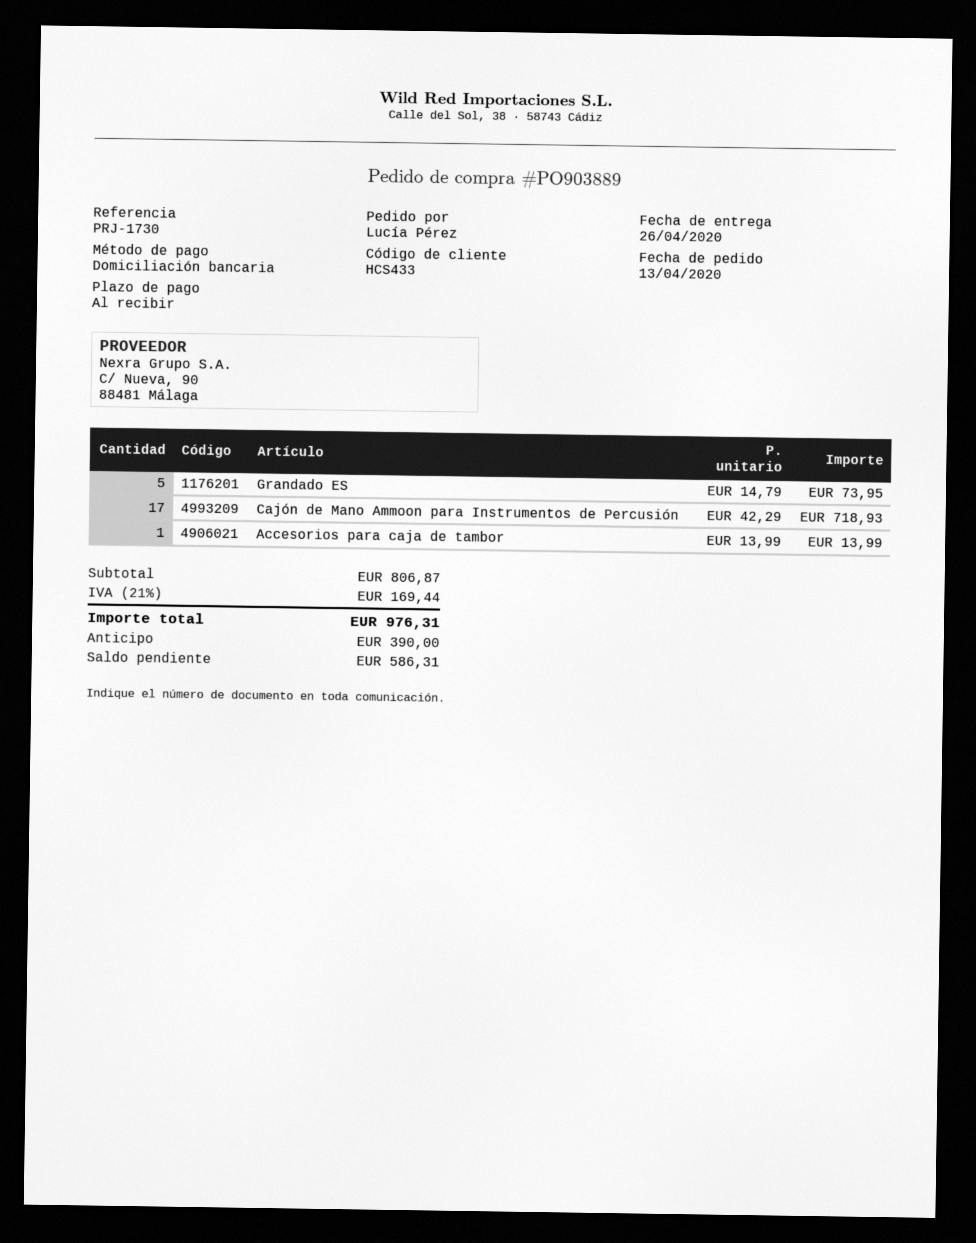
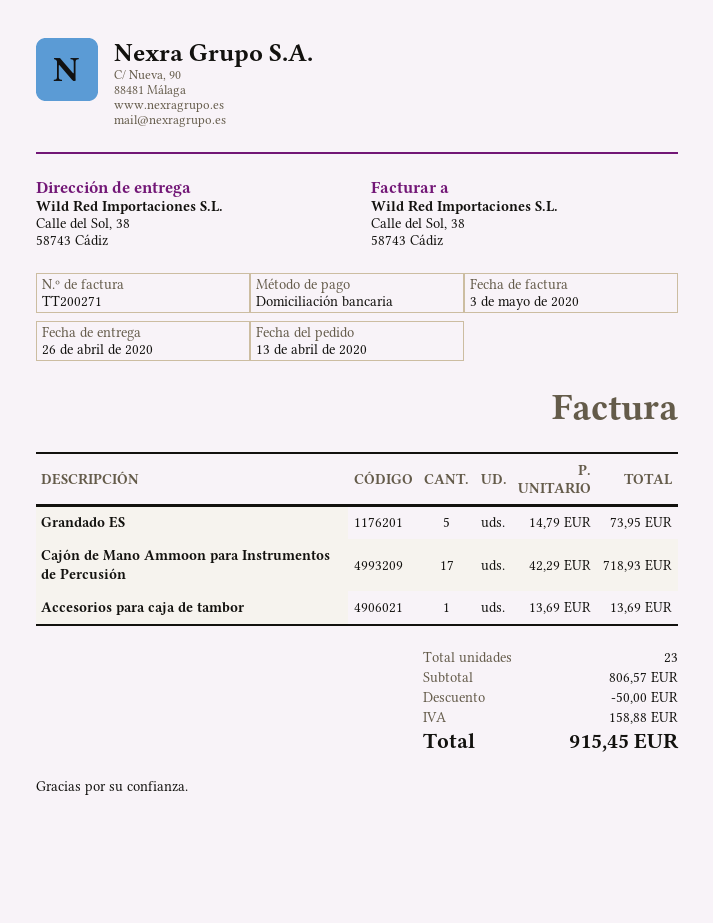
Accesorios para caja de tambor: 1 x 13.99 = 13.99 -> 1 x 13.69 = 13.69
subtotal: 806.87 -> 806.57
discount: none -> 50.00
tax: 169.44 -> 158.88
total: 976.31 -> 915.45

